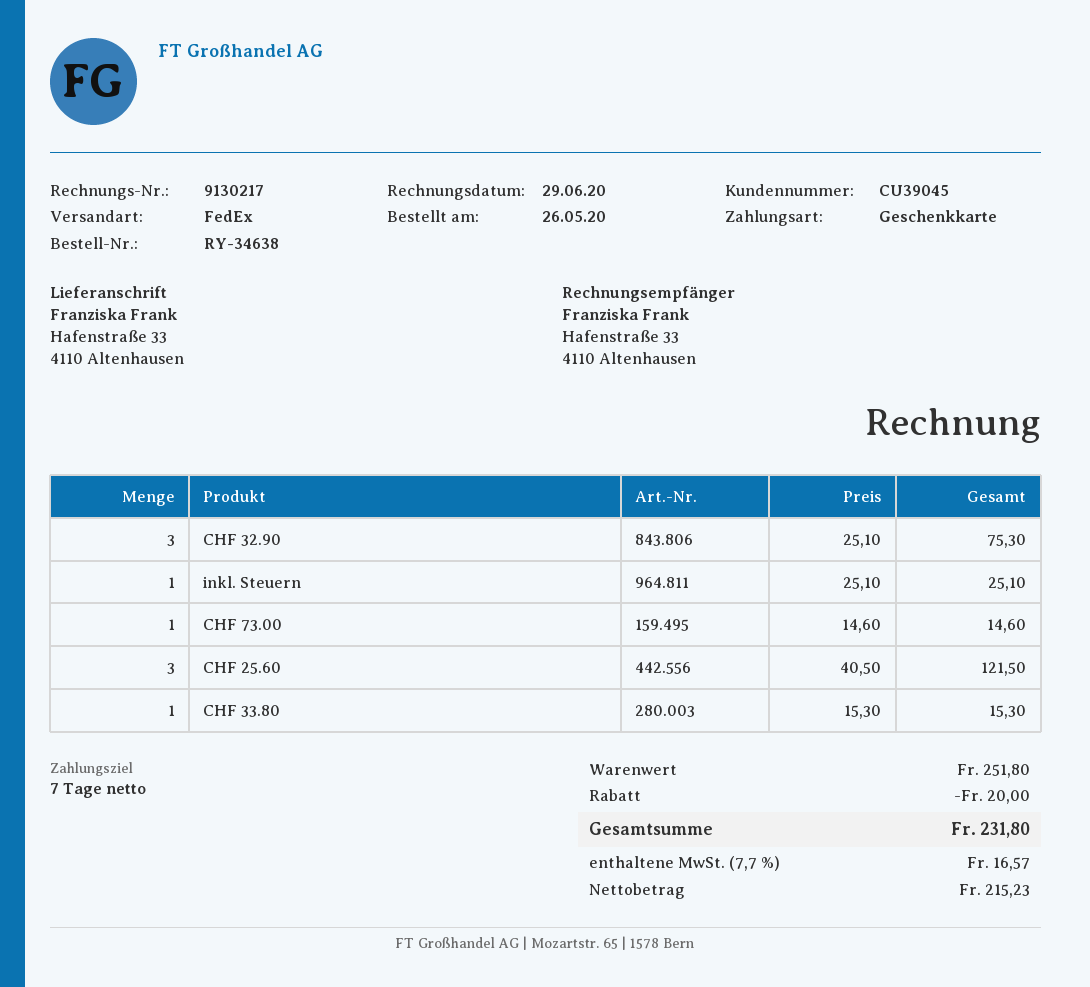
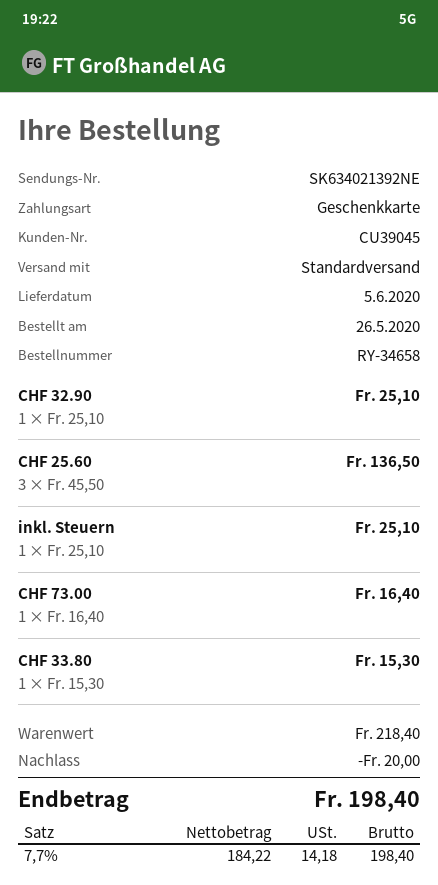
order number: RY-34638 -> RY-34658
shipping method: FedEx -> standard
CHF 32.90: 3 x 25.10 = 75.30 -> 1 x 25.10 = 25.10
CHF 73.00: 1 x 14.60 = 14.60 -> 1 x 16.40 = 16.40
CHF 25.60: 3 x 40.50 = 121.50 -> 3 x 45.50 = 136.50
subtotal: 251.80 -> 218.40
net: 215.23 -> 184.22
tax: 7.7% = 16.57 -> 7.7% = 14.18
total: 231.80 -> 198.40

